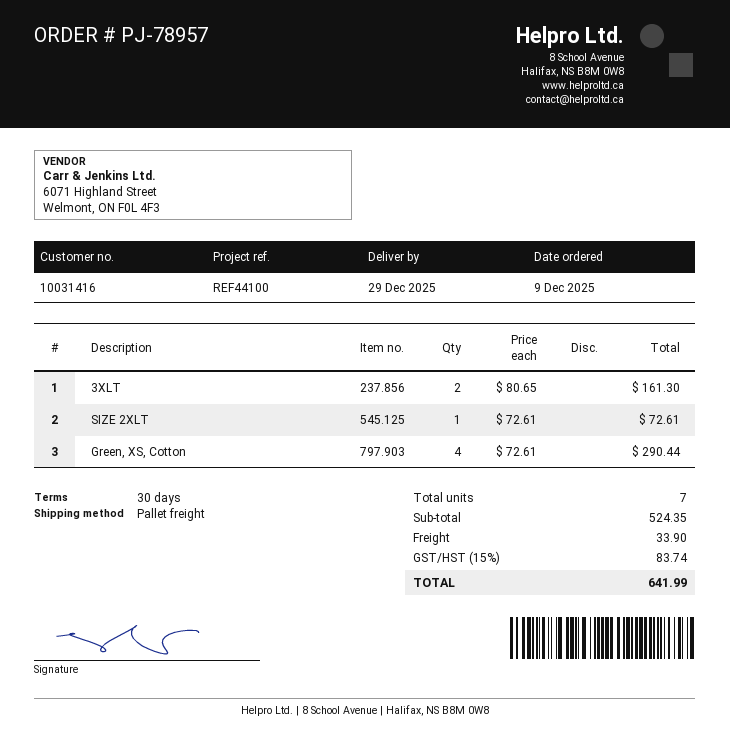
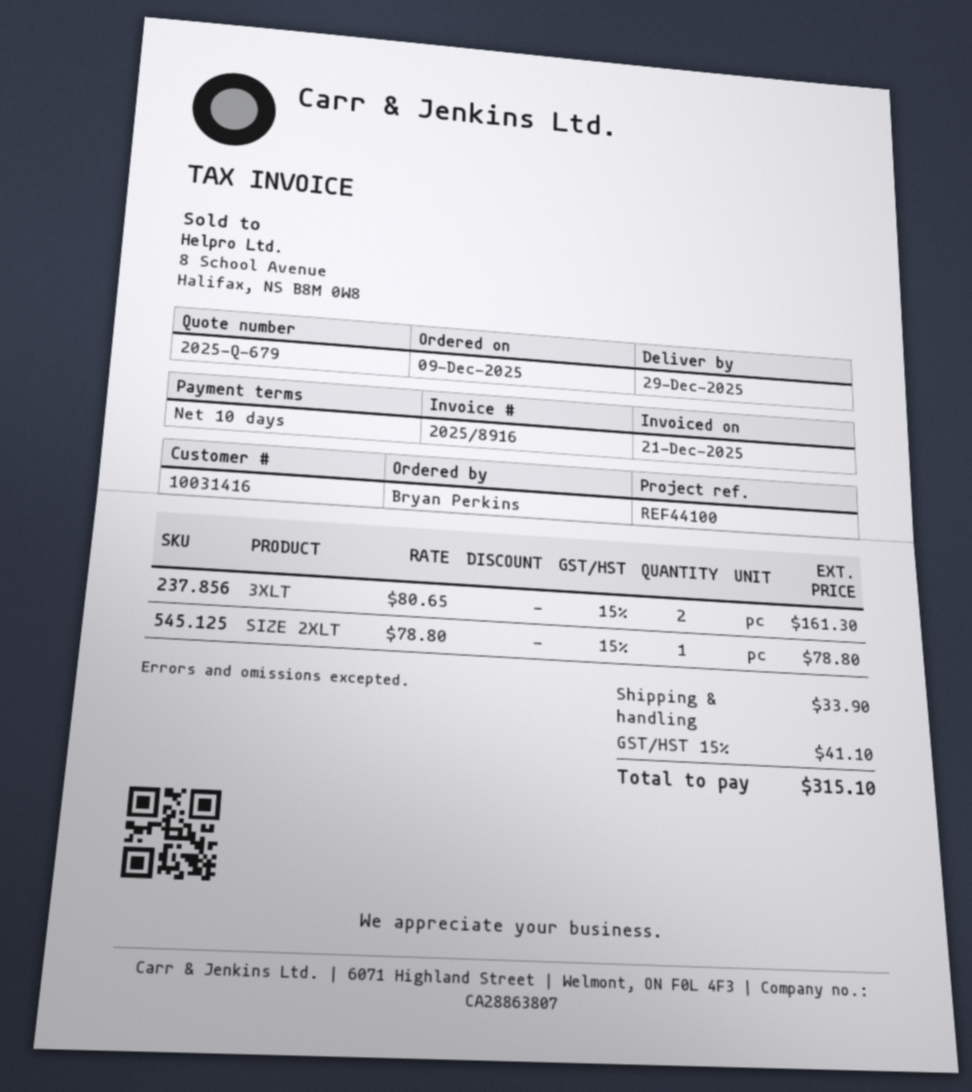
payment terms: 30 days -> 10 days
SIZE 2XLT: 1 x 72.61 = 72.61 -> 1 x 78.80 = 78.80
Green, XS, Cotton: 4 x 72.61 = 290.44 -> none
tax: 15% = 83.74 -> 15% = 41.10
total: 641.99 -> 315.10

